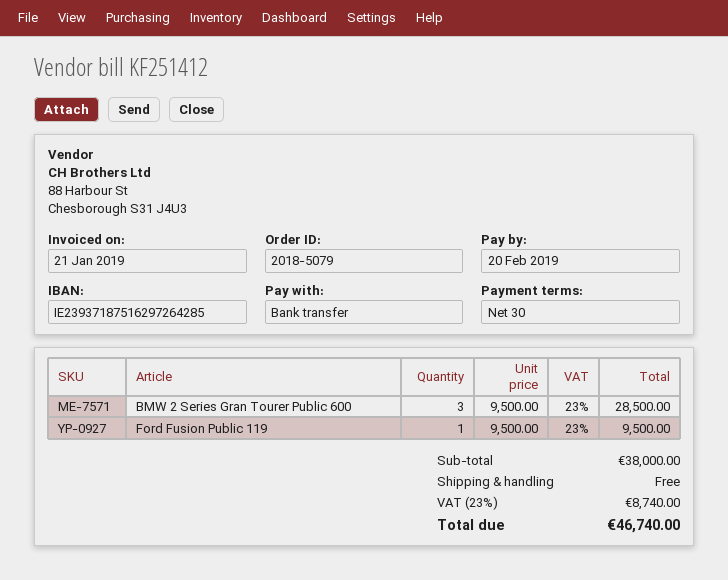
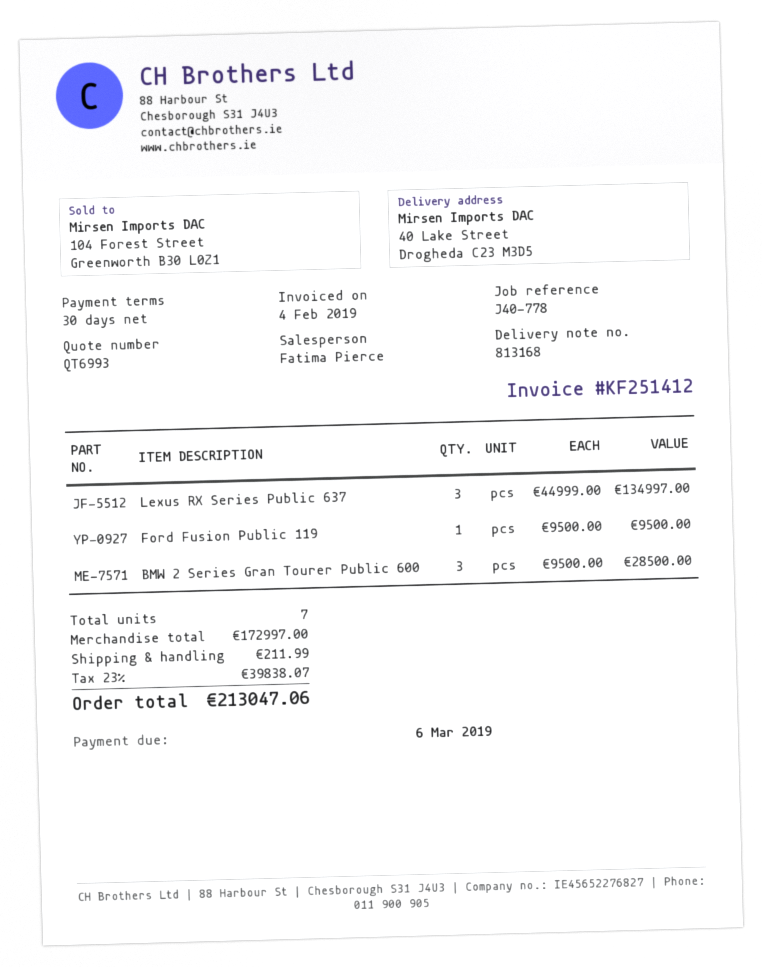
invoice date: 2019-01-21 -> 2019-02-04
due date: 2019-02-20 -> 2019-03-06
Lexus RX Series Public 637: none -> 3 x 44999.00 = 134997.00
subtotal: 38000.00 -> 172997.00
shipping: 0.00 -> 211.99
tax: 23% = 8740.00 -> 23% = 39838.07
total: 46740.00 -> 213047.06

